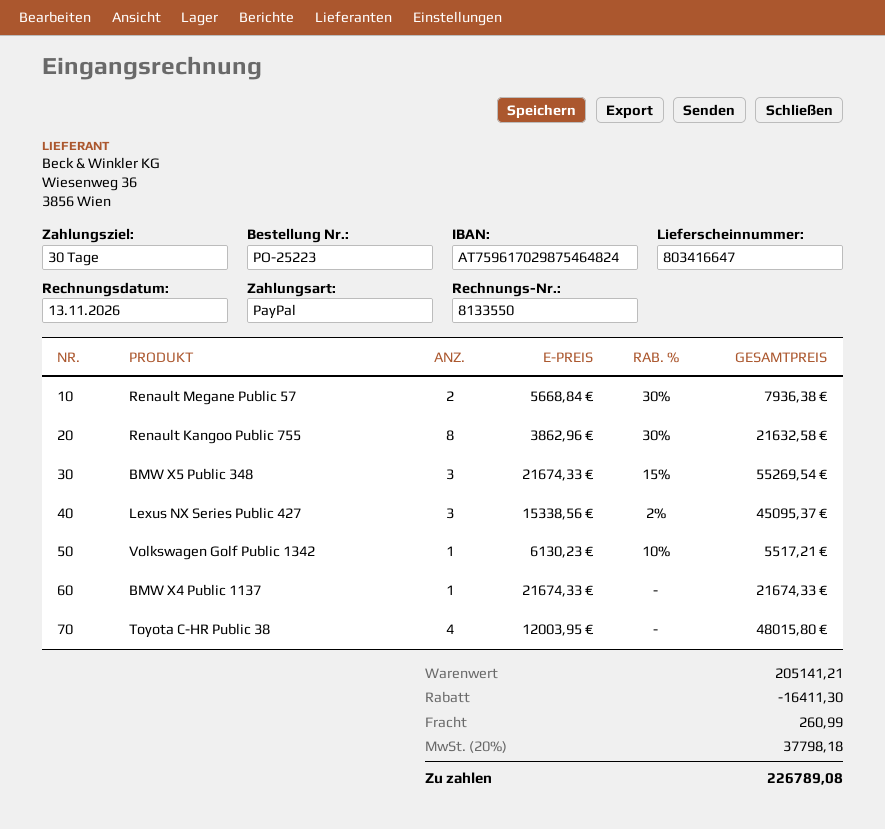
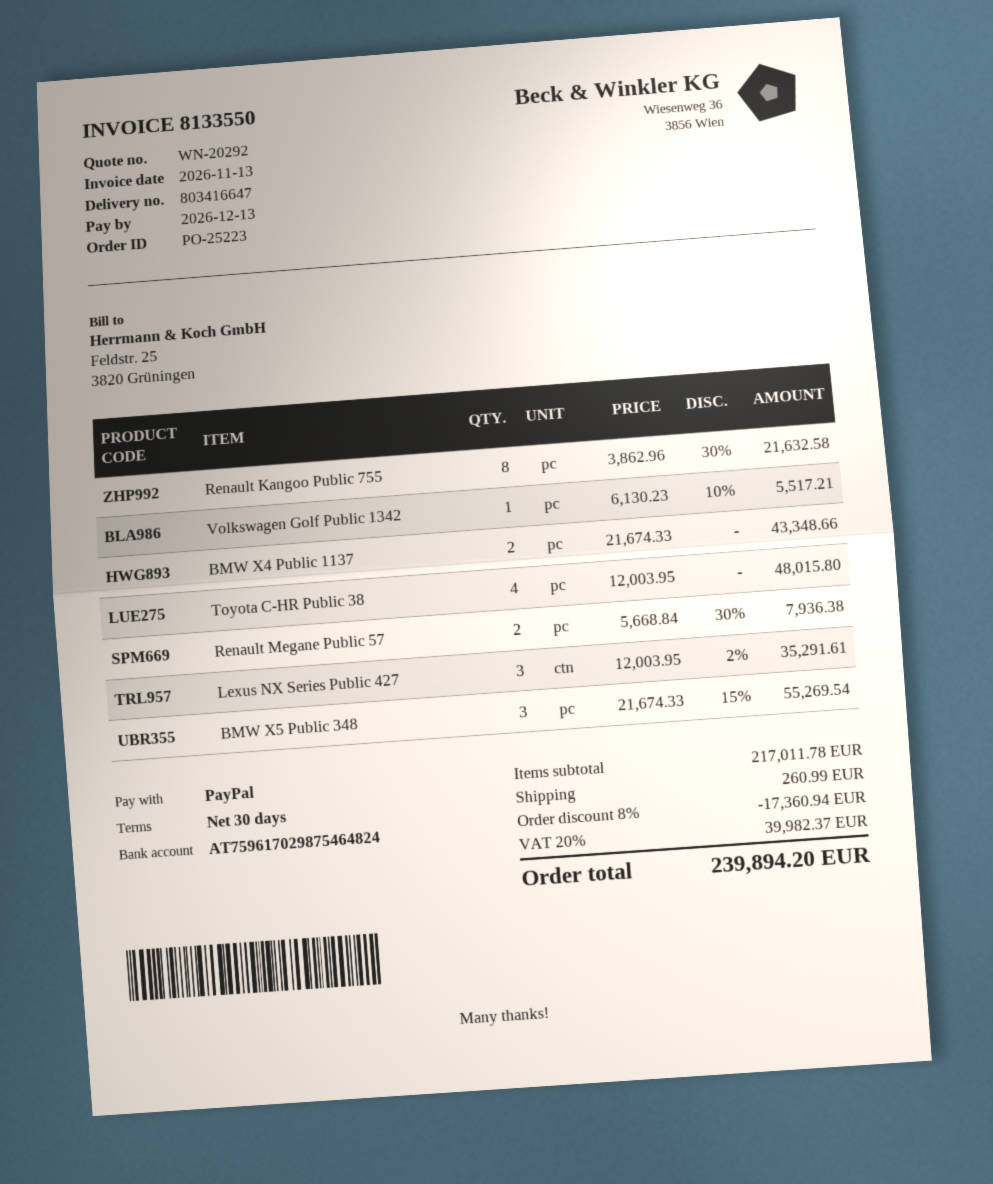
Lexus NX Series Public 427: 3 x 15338.56 - 2% = 45095.37 -> 3 x 12003.95 - 2% = 35291.61
BMW X4 Public 1137: 1 x 21674.33 = 21674.33 -> 2 x 21674.33 = 43348.66
subtotal: 205141.21 -> 217011.78
discount: 16411.30 -> 17360.94
tax: 20% = 37798.18 -> 20% = 39982.37
total: 226789.08 -> 239894.20

